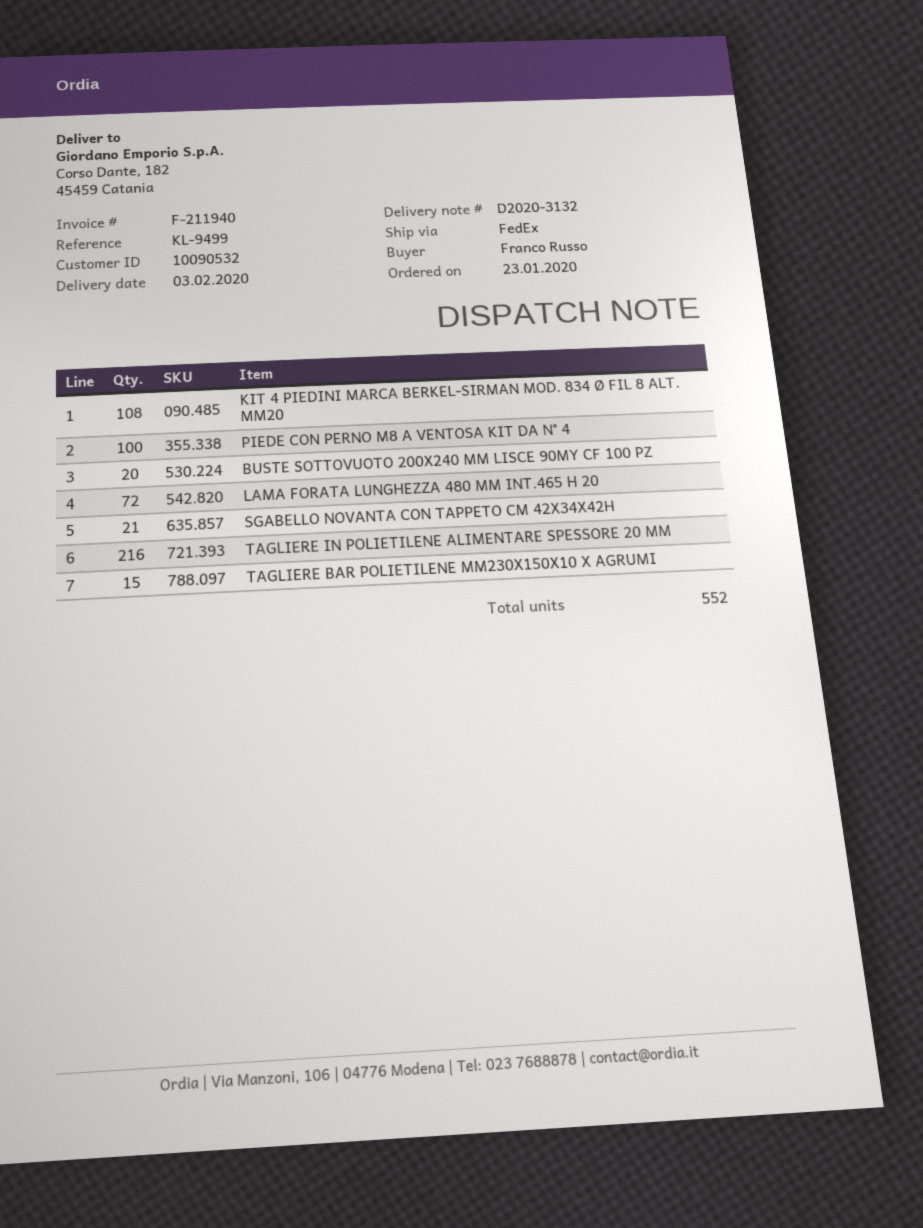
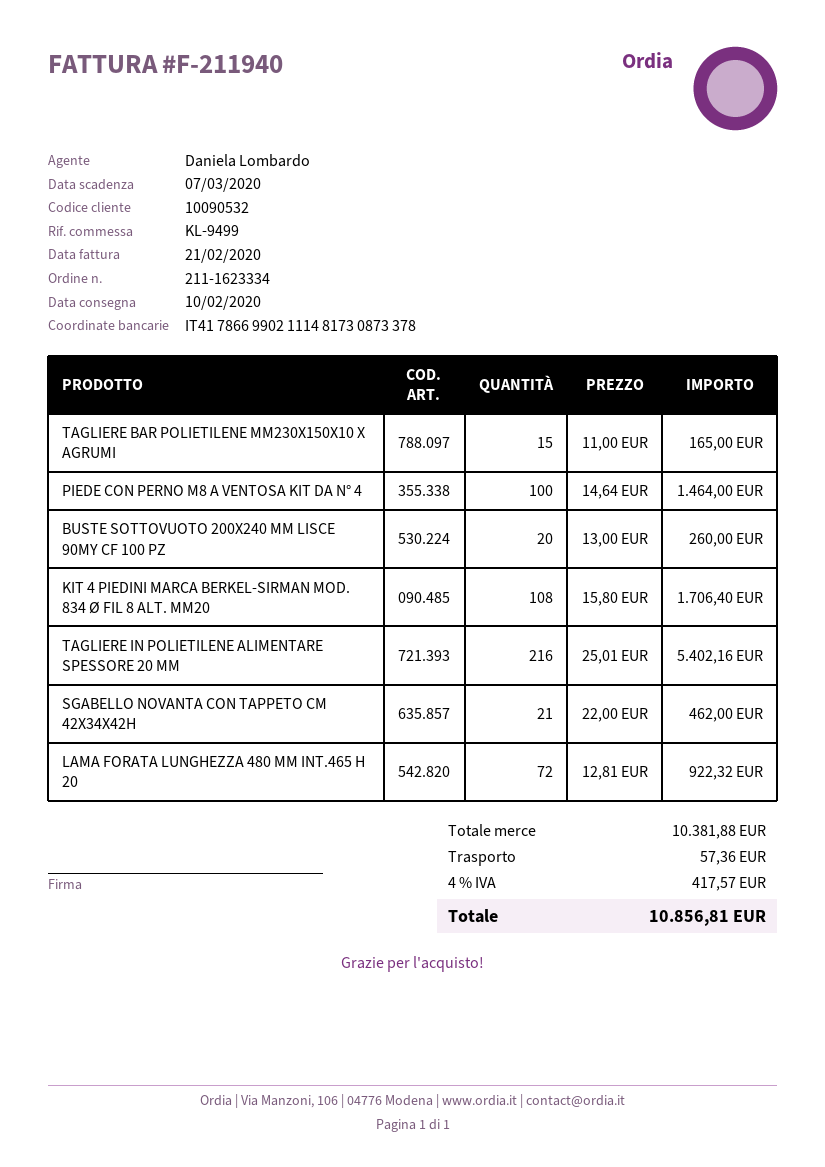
delivery date: 2020-02-03 -> 2020-02-10

